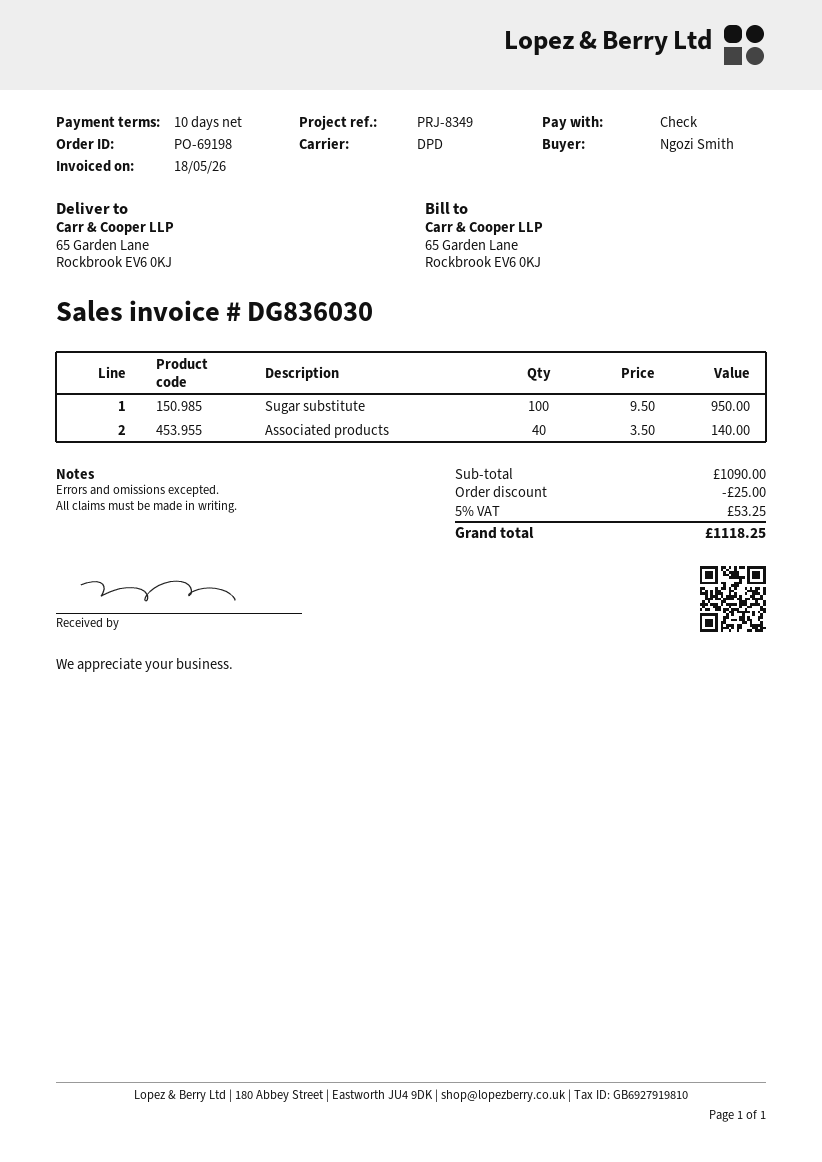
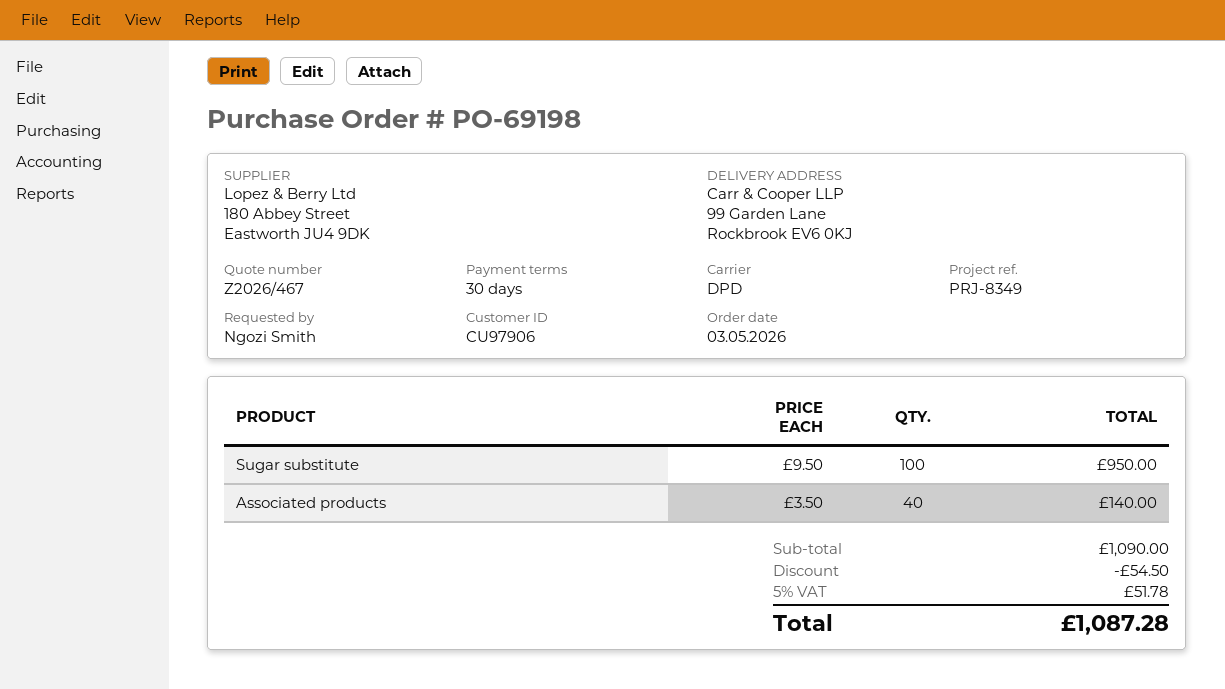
payment terms: 10 days -> 30 days
ship to: 65 Garden Lane, Rockbrook EV6 0KJ -> 99 Garden Lane, Rockbrook EV6 0KJ
discount: 25.00 -> 54.50
tax: 5% = 53.25 -> 5% = 51.78
total: 1118.25 -> 1087.28

